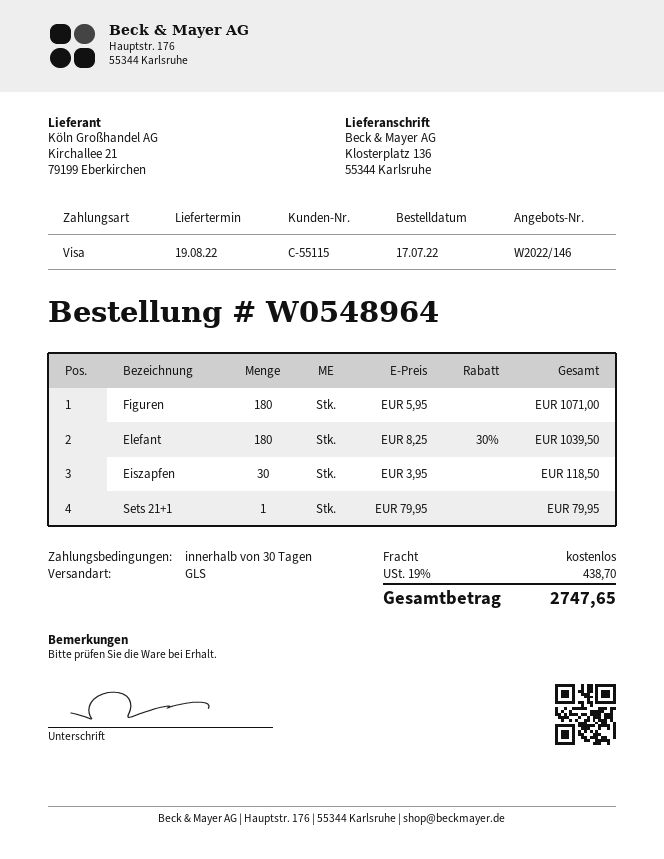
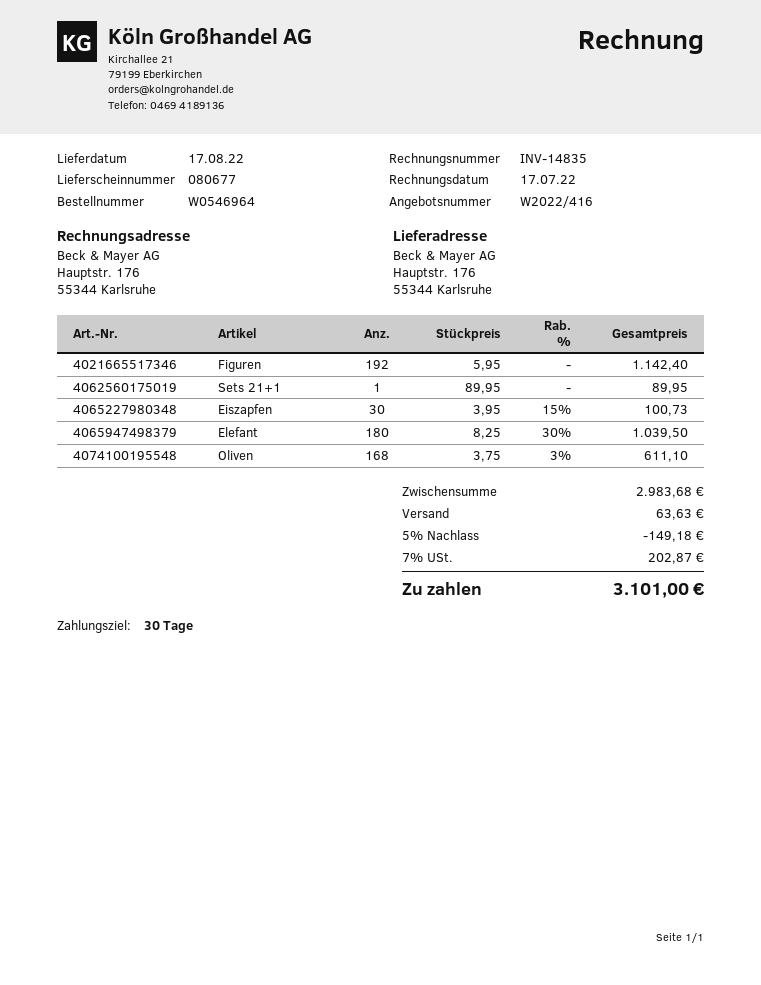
quote number: W2022/146 -> W2022/416
order number: W0548964 -> W0546964
delivery date: 2022-08-19 -> 2022-08-17
ship to: Klosterplatz 136, 55344 Karlsruhe -> Hauptstr. 176, 55344 Karlsruhe
Figuren: 180 x 5.95 = 1071.00 -> 192 x 5.95 = 1142.40
Eiszapfen: 30 x 3.95 = 118.50 -> 30 x 3.95 - 15% = 100.73
Sets 21+1: 1 x 79.95 = 79.95 -> 1 x 89.95 = 89.95
Oliven: none -> 168 x 3.75 - 3% = 611.10
discount: none -> 5% = 149.18
shipping: 0.00 -> 63.63
tax: 19% = 438.70 -> 7% = 202.87
total: 2747.65 -> 3101.00

